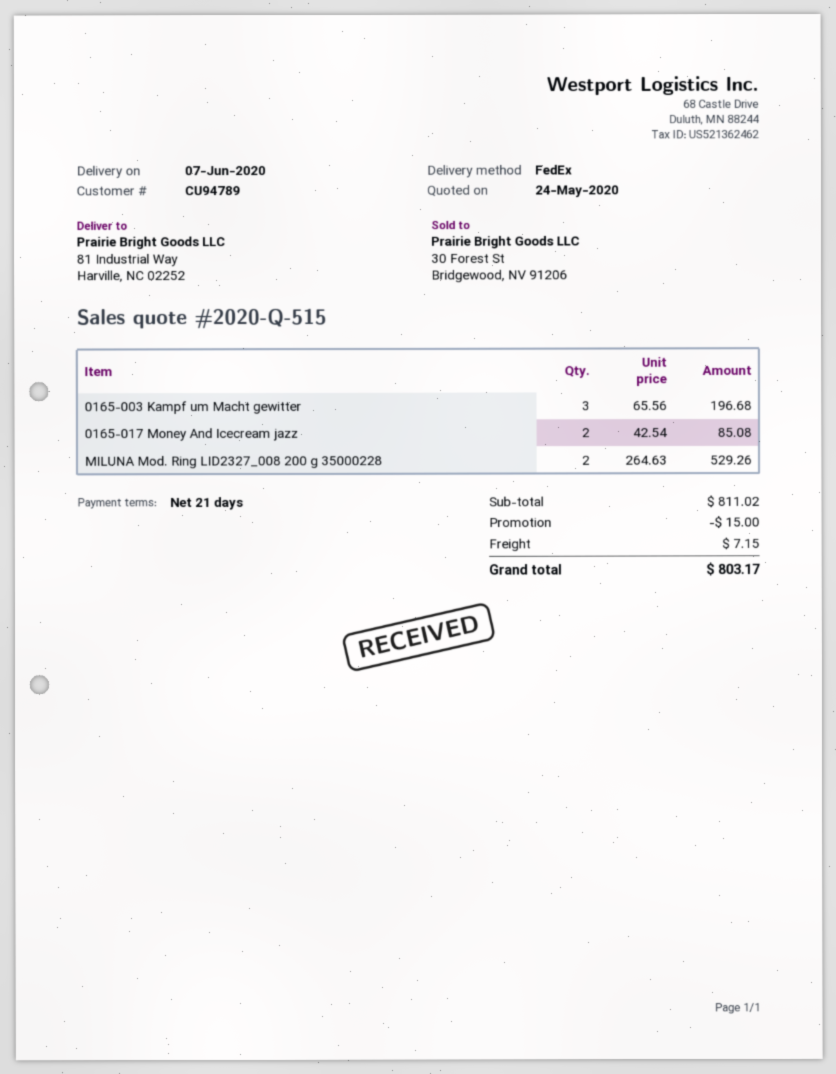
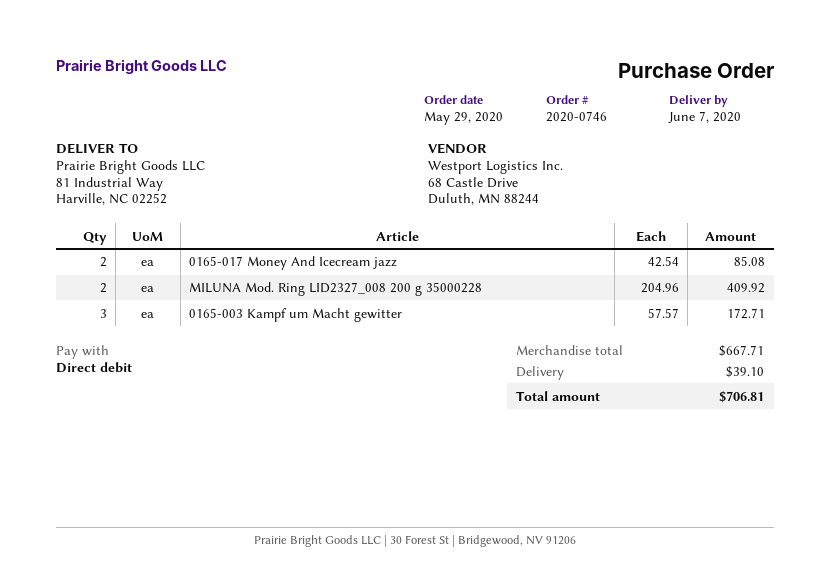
0165-003 Kampf um Macht gewitter: 3 x 65.56 = 196.68 -> 3 x 57.57 = 172.71
MILUNA Mod. Ring LID2327_008 200 g 35000228: 2 x 264.63 = 529.26 -> 2 x 204.96 = 409.92
subtotal: 811.02 -> 667.71
discount: 15.00 -> none
shipping: 7.15 -> 39.10
total: 803.17 -> 706.81

